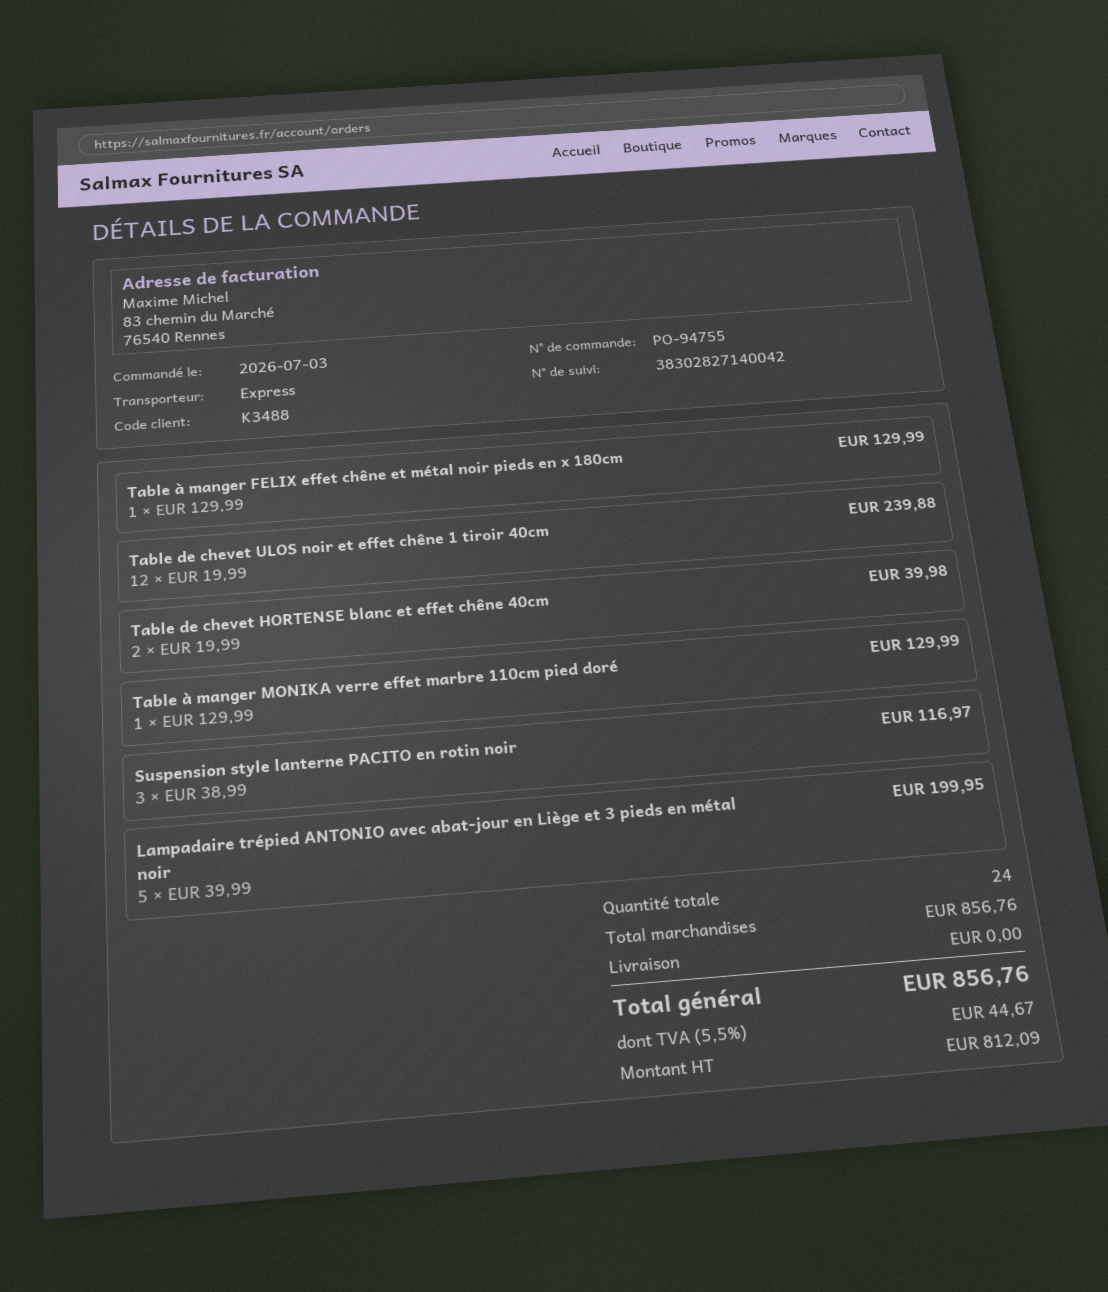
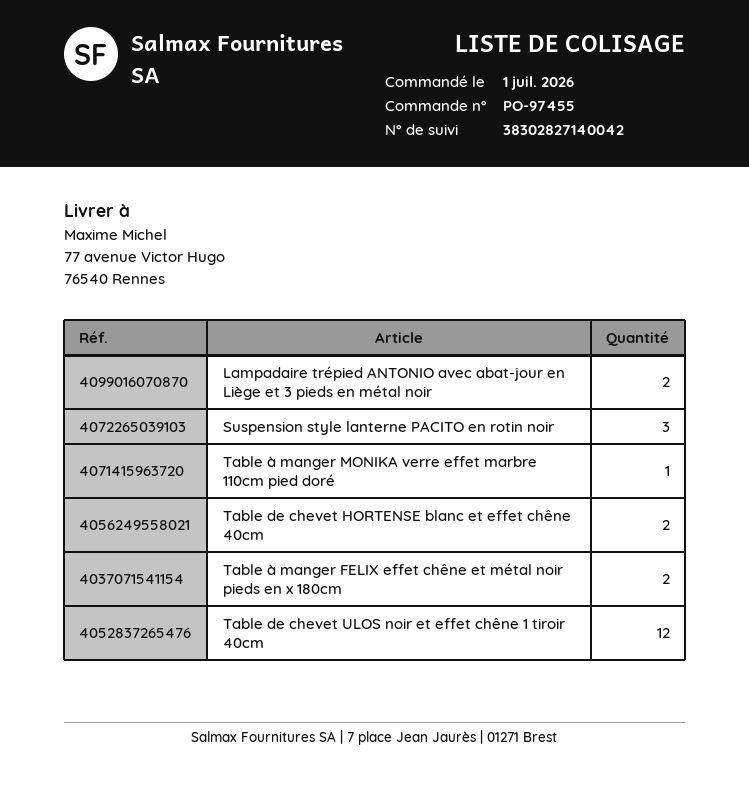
order number: PO-94755 -> PO-97455
order date: 2026-07-03 -> 2026-07-01
Table à manger FELIX effet chêne et métal noir pieds en x 180cm: 1 -> 2
Lampadaire trépied ANTONIO avec abat-jour en Liège et 3 pieds en métal noir: 5 -> 2

